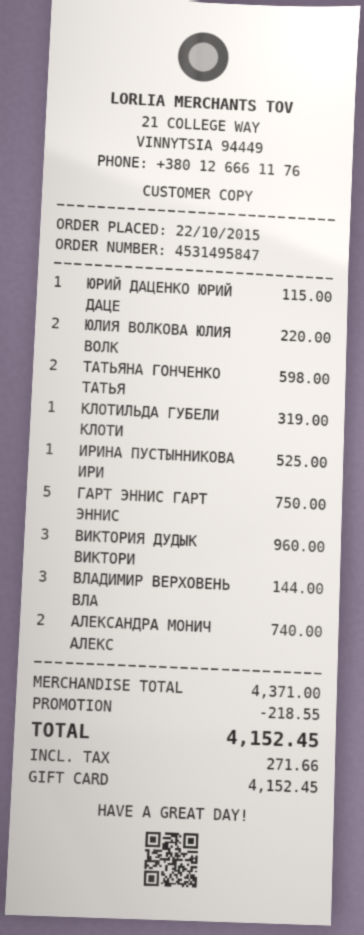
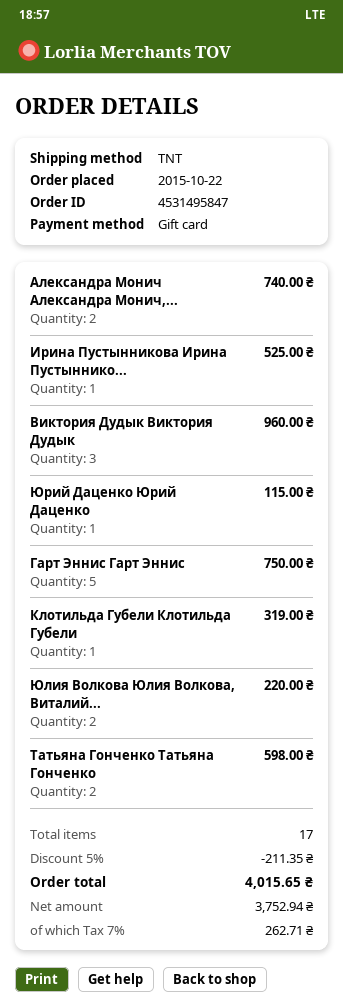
ВЛАДИМИР ВЕРХОВЕНЬ ВЛА: 3 for 144.00 -> none
discount: 218.55 -> 211.35
tax: 271.66 -> 262.71
total: 4152.45 -> 4015.65

